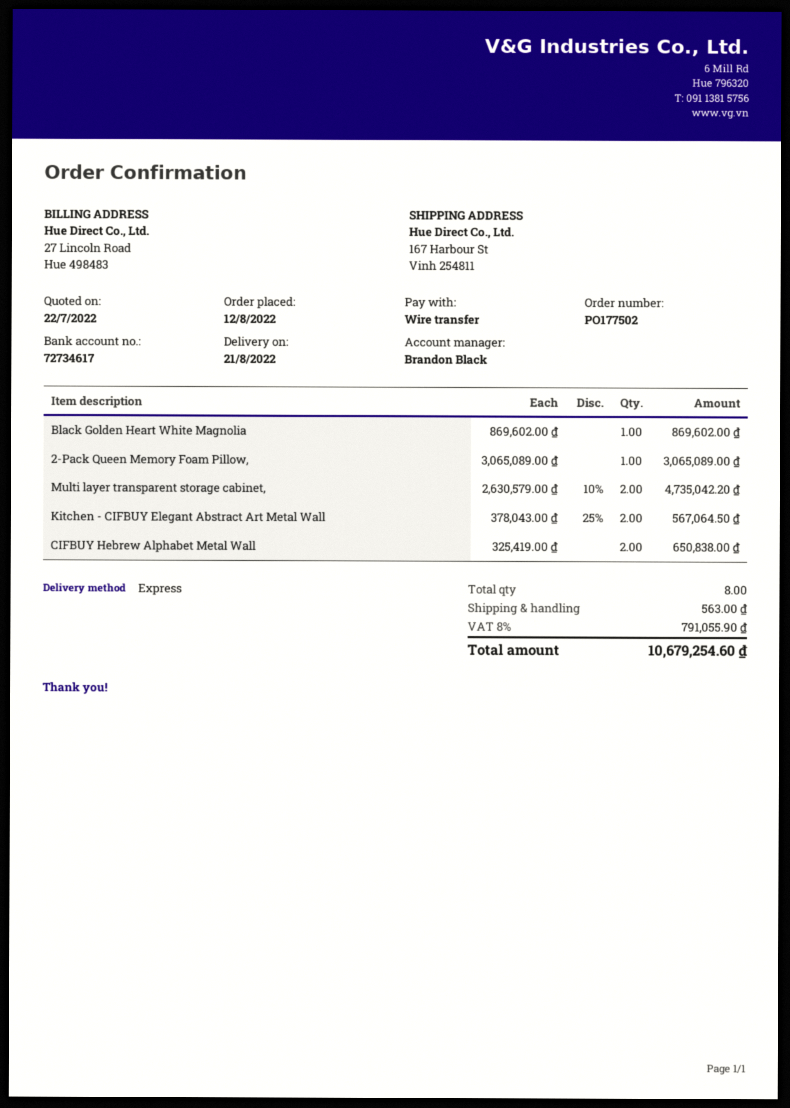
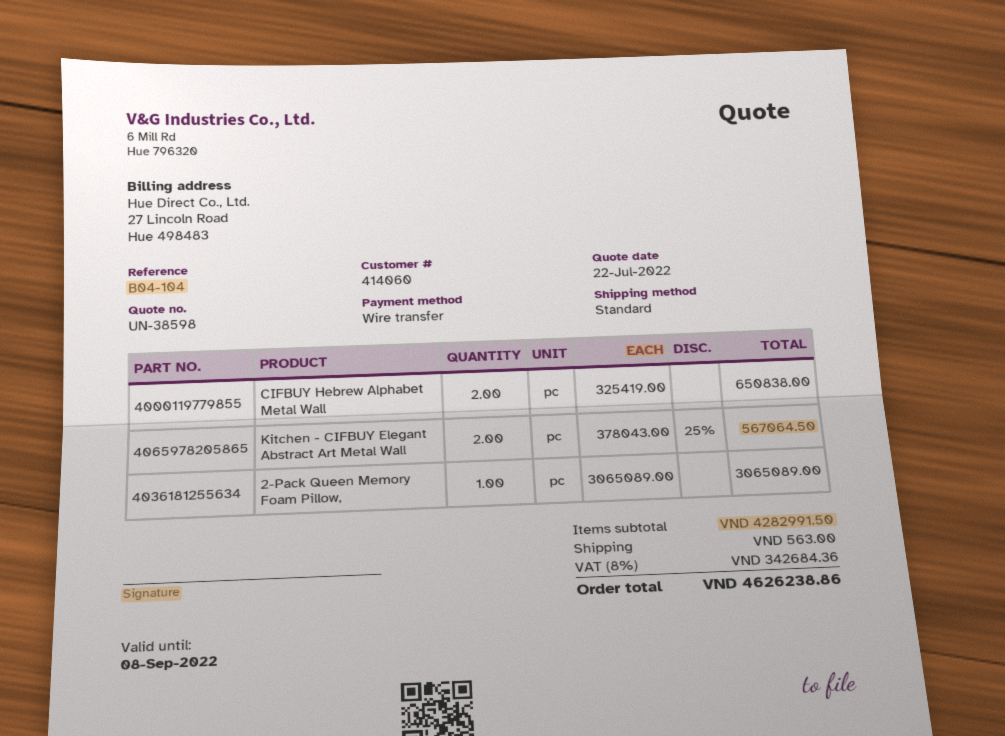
shipping method: express -> standard
Black Golden Heart White Magnolia: 1 x 869602.00 = 869602.00 -> none
Multi layer transparent storage cabinet,: 2 x 2630579.00 - 10% = 4735042.20 -> none
tax: 8% = 791055.90 -> 8% = 342684.36
total: 10679254.60 -> 4626238.86

